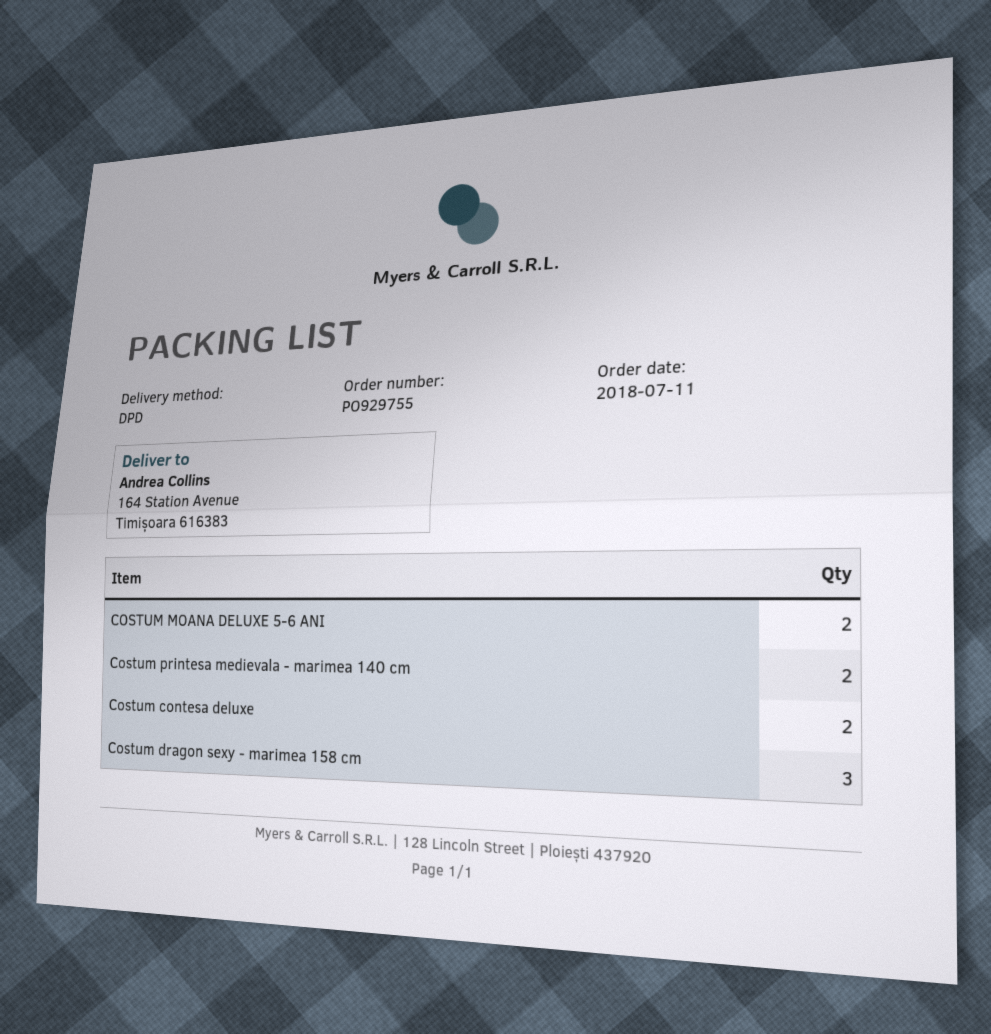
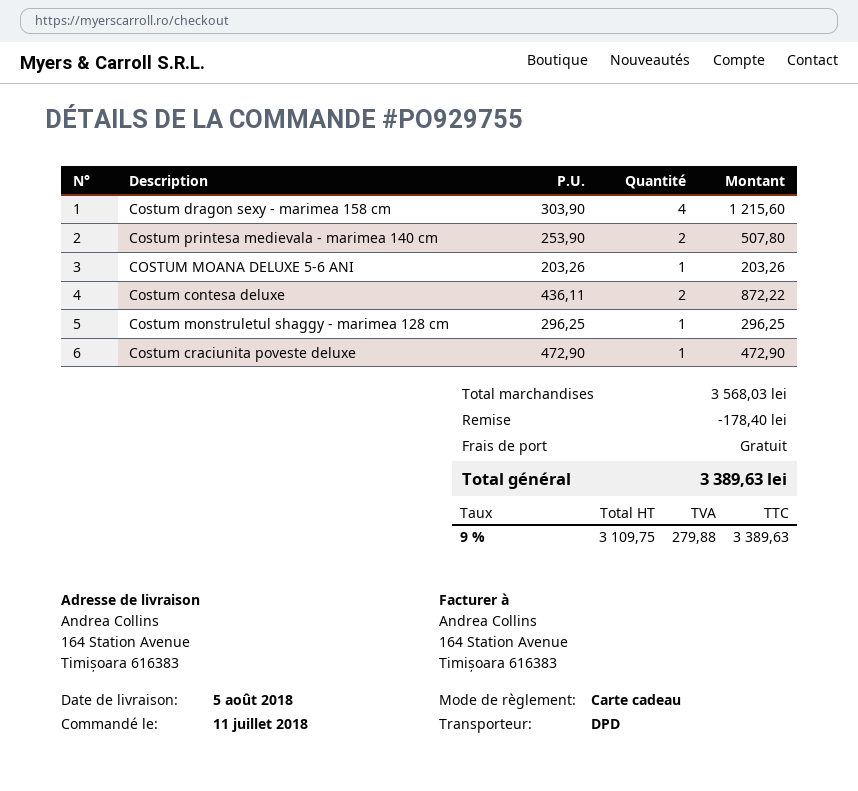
COSTUM MOANA DELUXE 5-6 ANI: 2 -> 1
Costum dragon sexy - marimea 158 cm: 3 -> 4
Costum monstruletul shaggy - marimea 128 cm: none -> 1
Costum craciunita poveste deluxe: none -> 1

